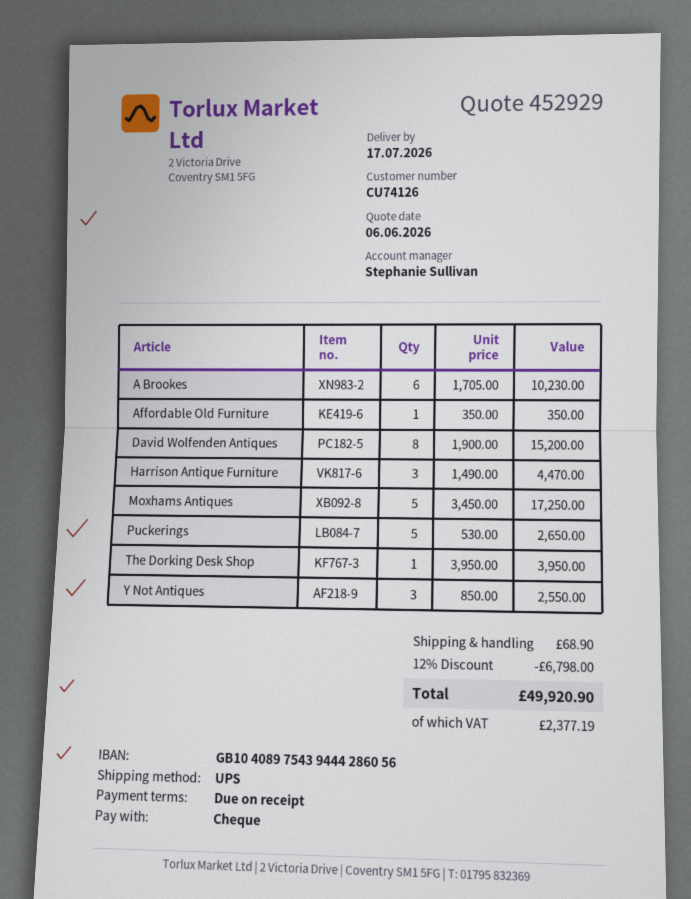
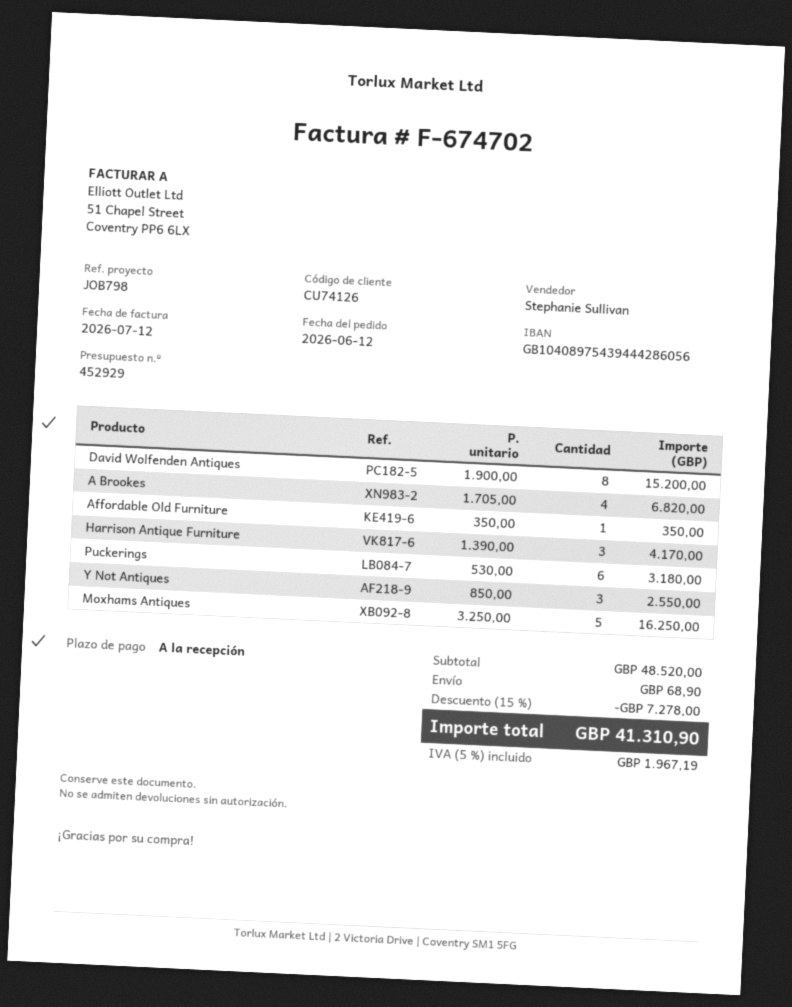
A Brookes: 6 x 1705.00 = 10230.00 -> 4 x 1705.00 = 6820.00
Harrison Antique Furniture: 3 x 1490.00 = 4470.00 -> 3 x 1390.00 = 4170.00
Moxhams Antiques: 5 x 3450.00 = 17250.00 -> 5 x 3250.00 = 16250.00
Puckerings: 5 x 530.00 = 2650.00 -> 6 x 530.00 = 3180.00
The Dorking Desk Shop: 1 x 3950.00 = 3950.00 -> none
discount: 12% = 6798.00 -> 15% = 7278.00
tax: 2377.19 -> 1967.19
total: 49920.90 -> 41310.90

